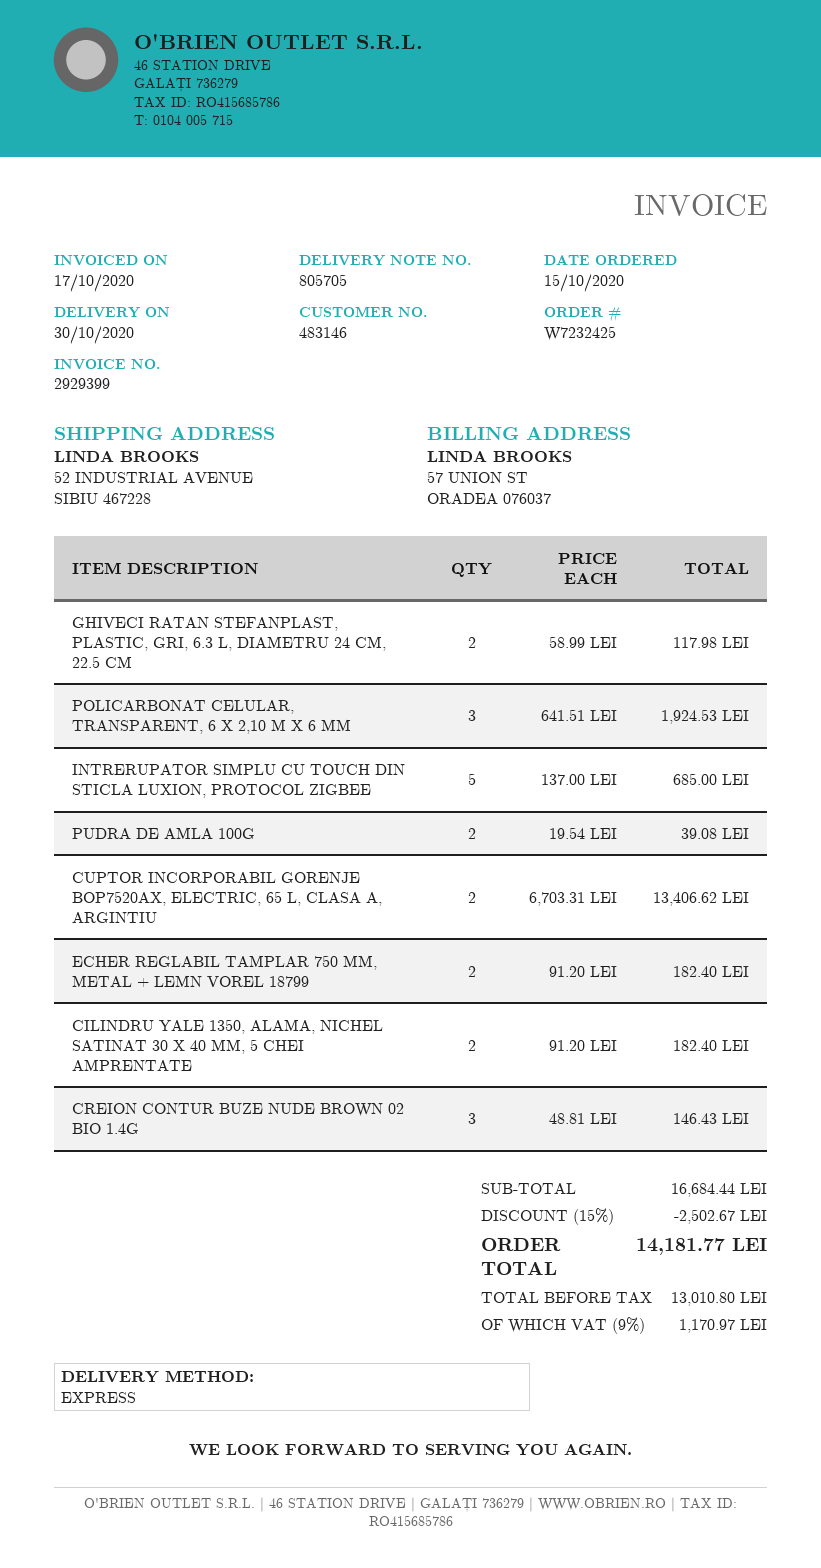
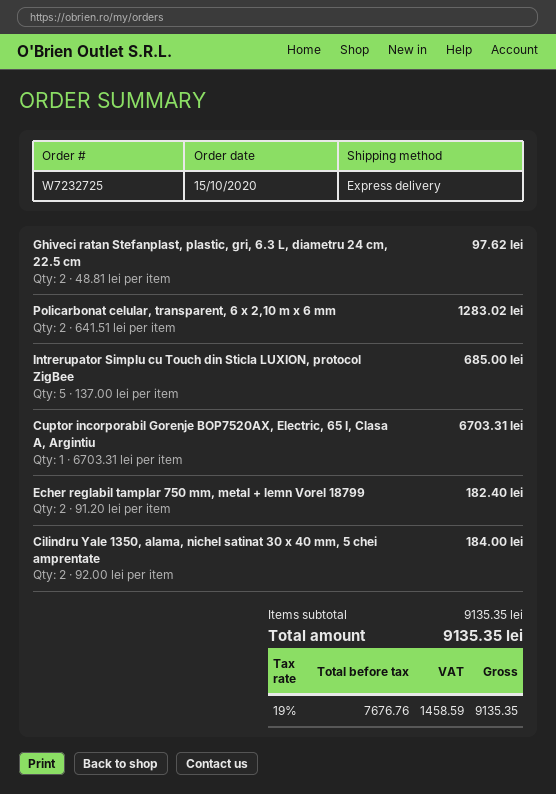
order number: W7232425 -> W7232725
GHIVECI RATAN STEFANPLAST, PLASTIC, GRI, 6.3 L, DIAMETRU 24 CM, 22.5 CM: 2 x 58.99 = 117.98 -> 2 x 48.81 = 97.62
POLICARBONAT CELULAR, TRANSPARENT, 6 X 2,10 M X 6 MM: 3 x 641.51 = 1924.53 -> 2 x 641.51 = 1283.02
PUDRA DE AMLA 100G: 2 x 19.54 = 39.08 -> none
CUPTOR INCORPORABIL GORENJE BOP7520AX, ELECTRIC, 65 L, CLASA A, ARGINTIU: 2 x 6703.31 = 13406.62 -> 1 x 6703.31 = 6703.31
CILINDRU YALE 1350, ALAMA, NICHEL SATINAT 30 X 40 MM, 5 CHEI AMPRENTATE: 2 x 91.20 = 182.40 -> 2 x 92.00 = 184.00
CREION CONTUR BUZE NUDE BROWN 02 BIO 1.4G: 3 x 48.81 = 146.43 -> none
subtotal: 16684.44 -> 9135.35
discount: 15% = 2502.67 -> none
net: 13010.80 -> 7676.76
tax: 9% = 1170.97 -> 19% = 1458.59
total: 14181.77 -> 9135.35

